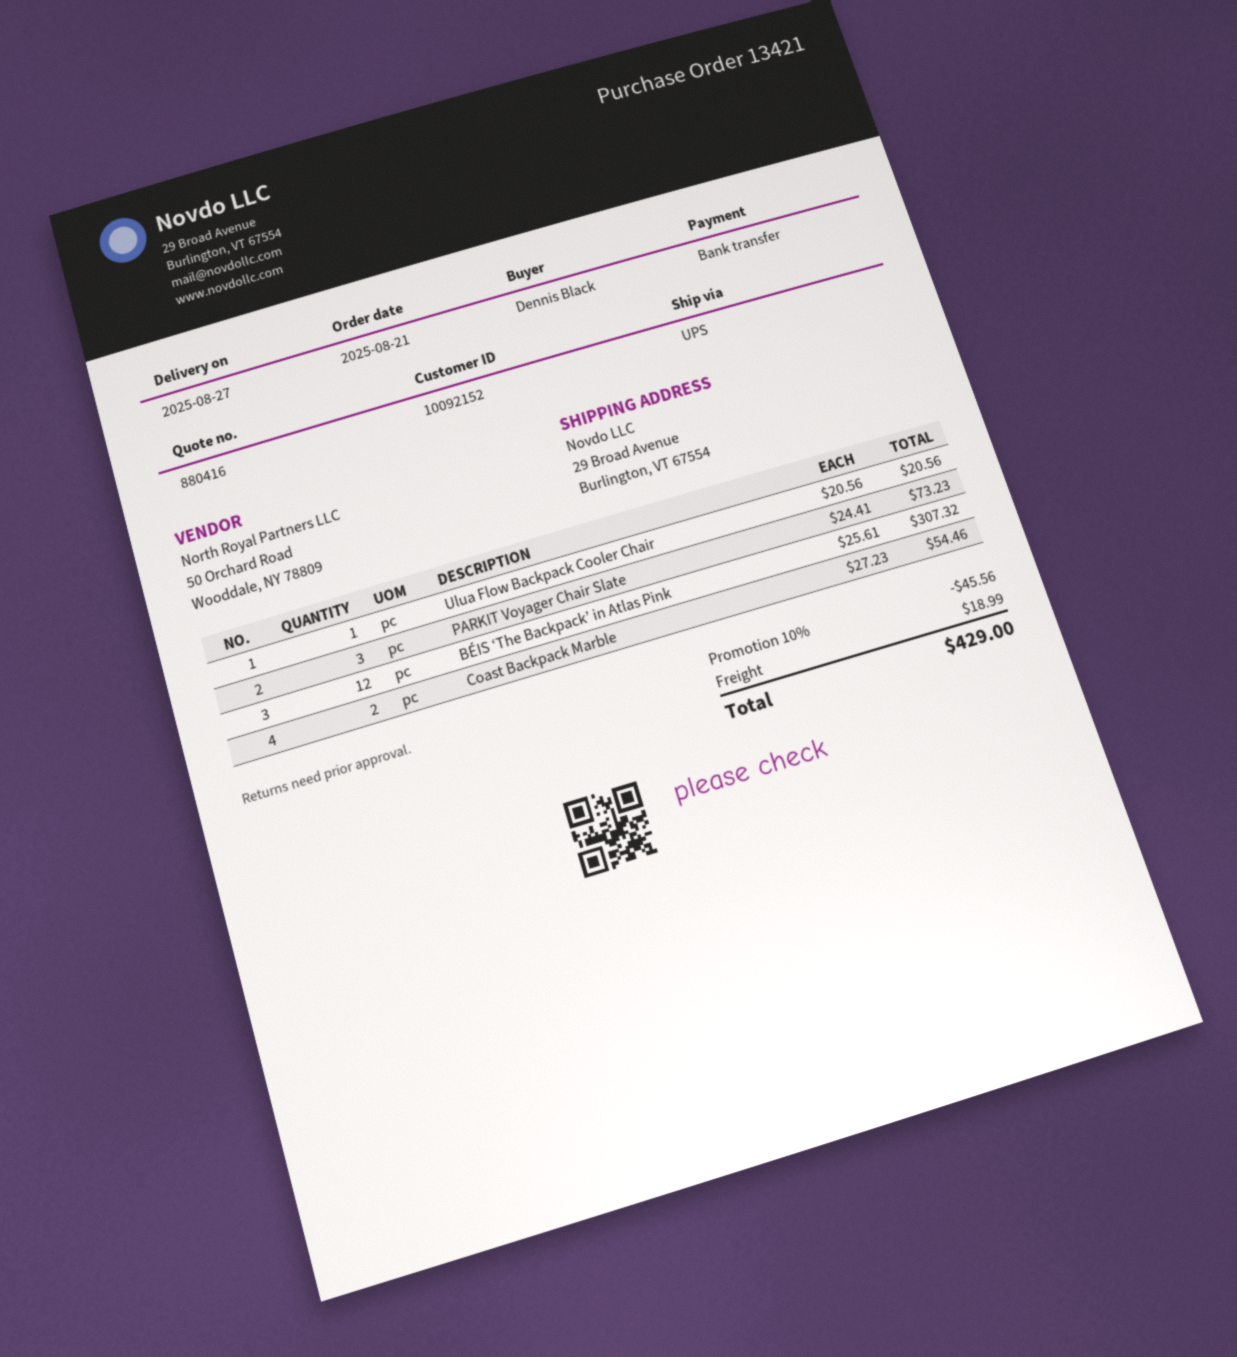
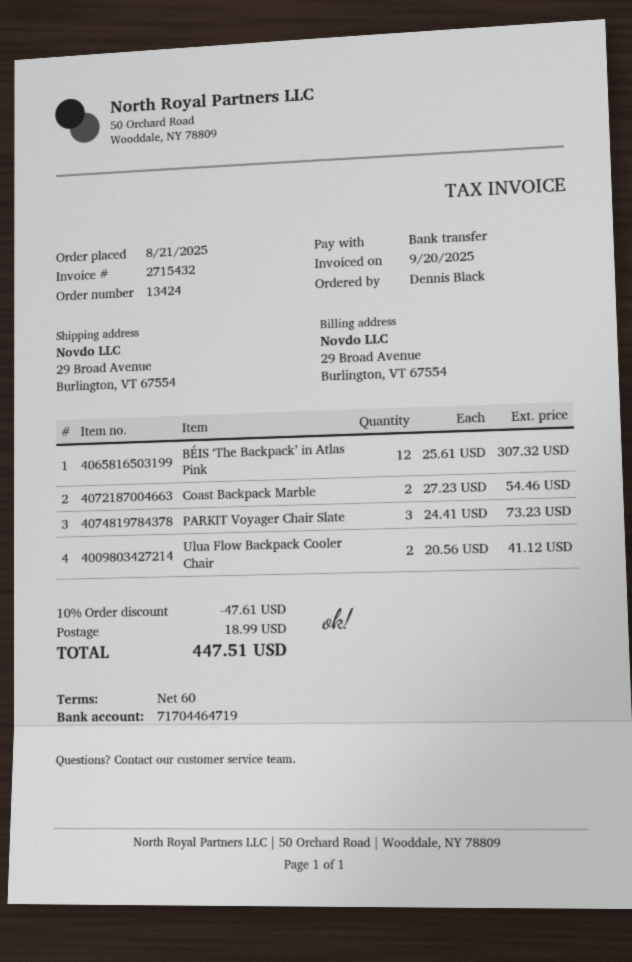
order number: 13421 -> 13424
Ulua Flow Backpack Cooler Chair: 1 x 20.56 = 20.56 -> 2 x 20.56 = 41.12
discount: 10% = 45.56 -> 10% = 47.61
total: 429.00 -> 447.51

